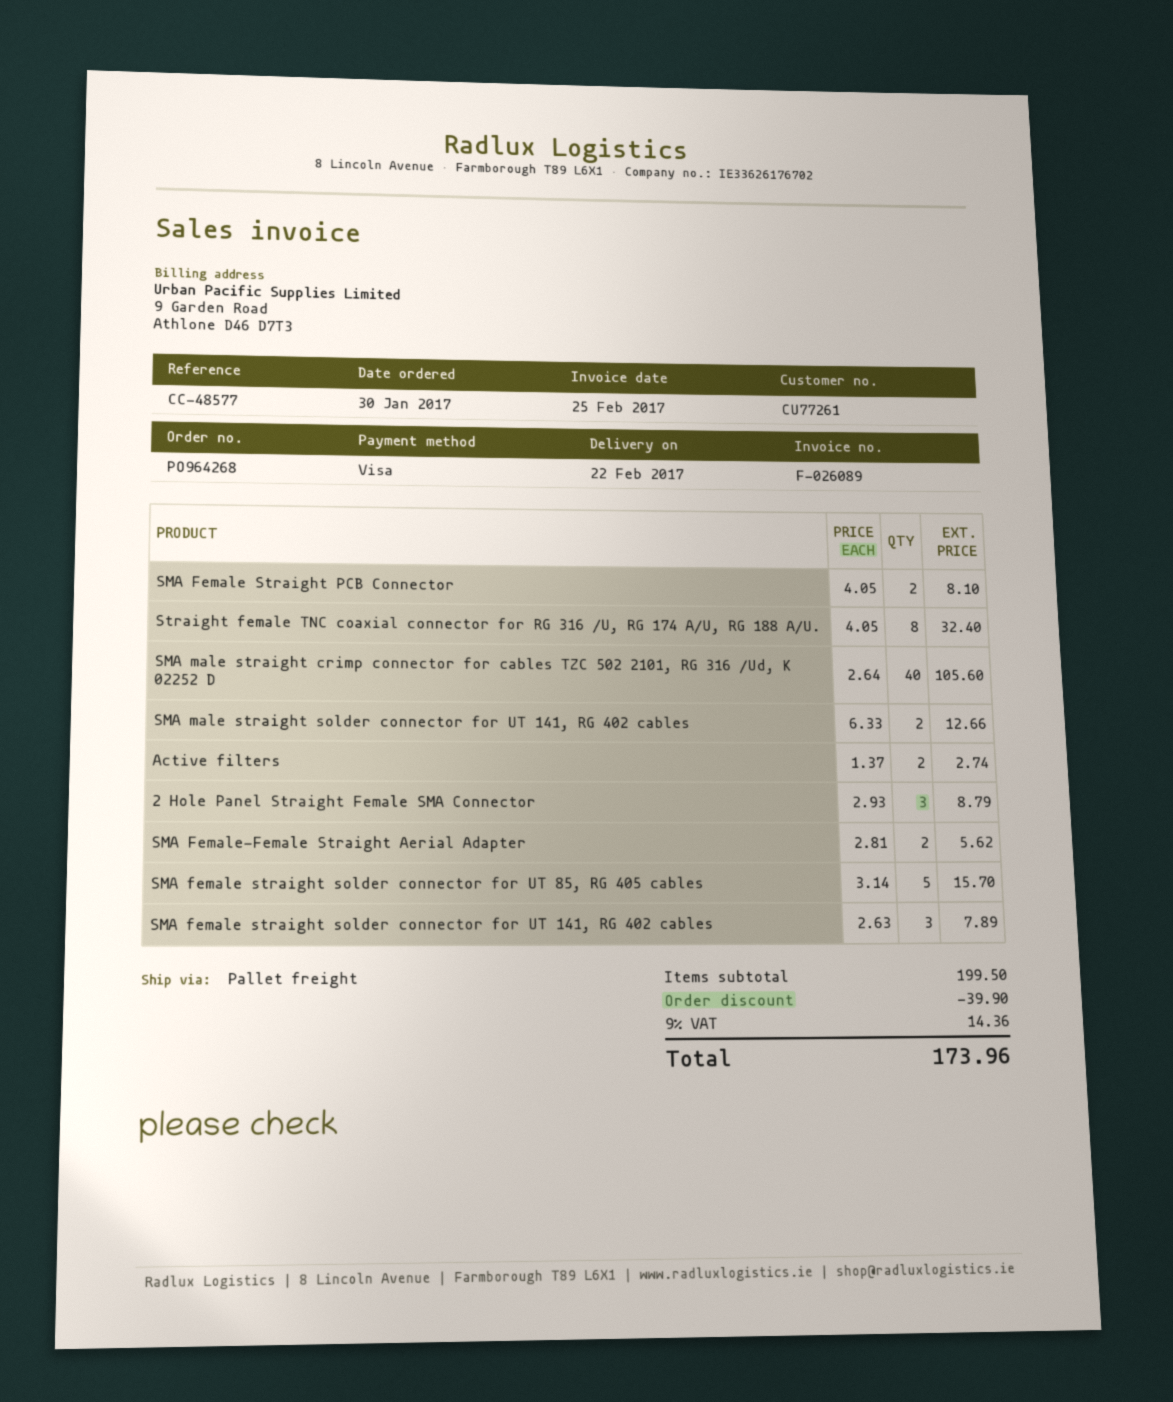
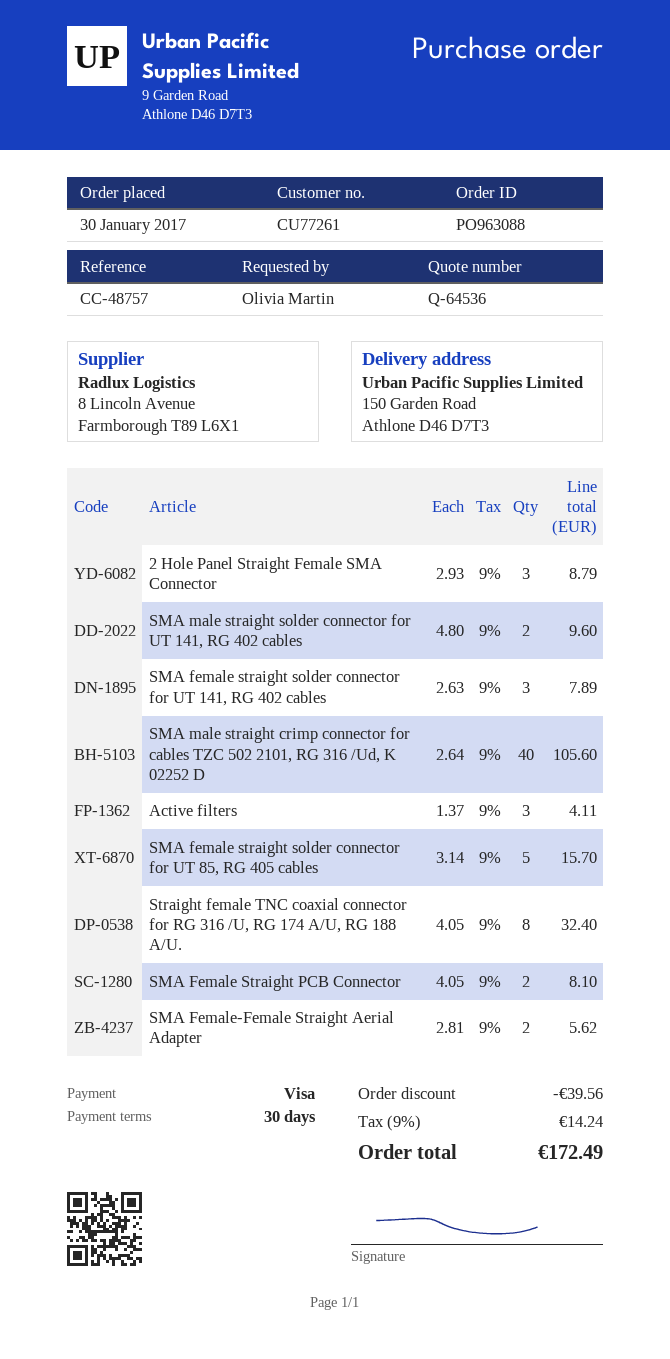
order number: PO964268 -> PO963088
reference: CC-48577 -> CC-48757
SMA male straight solder connector for UT 141, RG 402 cables: 2 x 6.33 = 12.66 -> 2 x 4.80 = 9.60
Active filters: 2 x 1.37 = 2.74 -> 3 x 1.37 = 4.11
discount: 39.90 -> 39.56
tax: 9% = 14.36 -> 9% = 14.24
total: 173.96 -> 172.49

